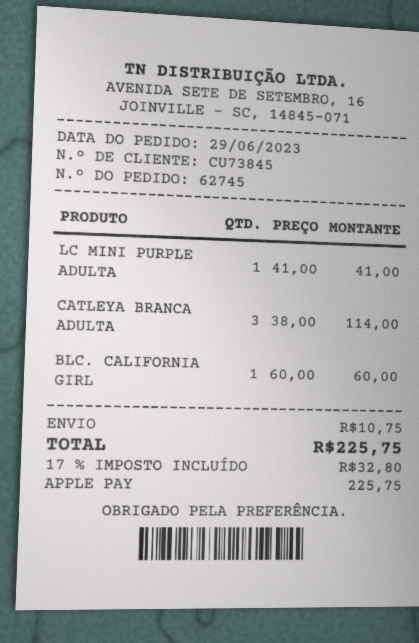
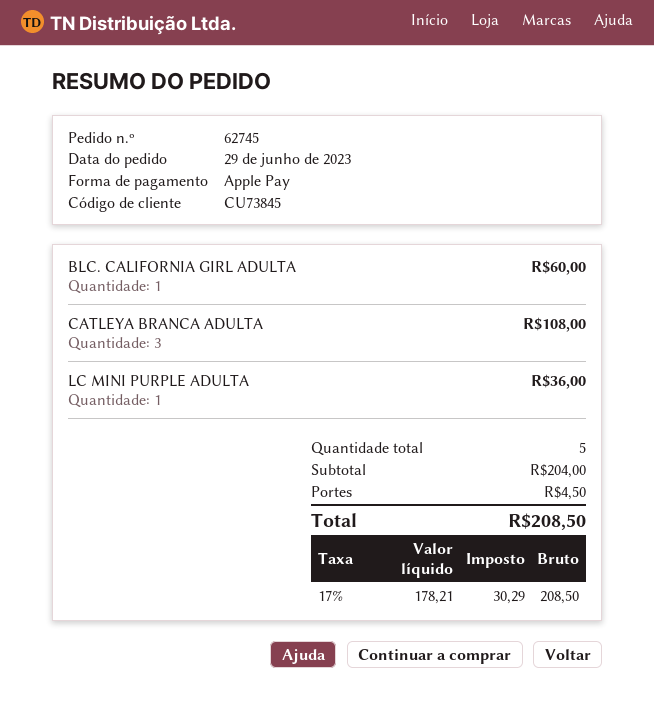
LC MINI PURPLE ADULTA: 1 for 41.00 -> 1 for 36.00
CATLEYA BRANCA ADULTA: 3 for 114.00 -> 3 for 108.00
shipping: 10.75 -> 4.50
tax: 17% = 32.80 -> 17% = 30.29
total: 225.75 -> 208.50

